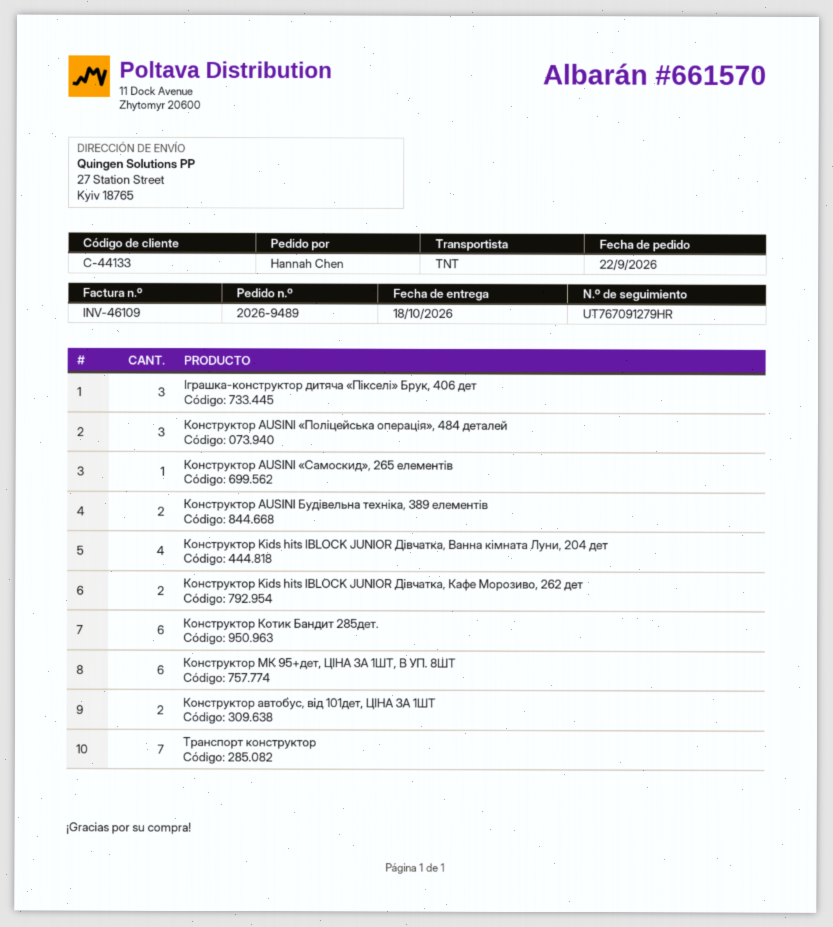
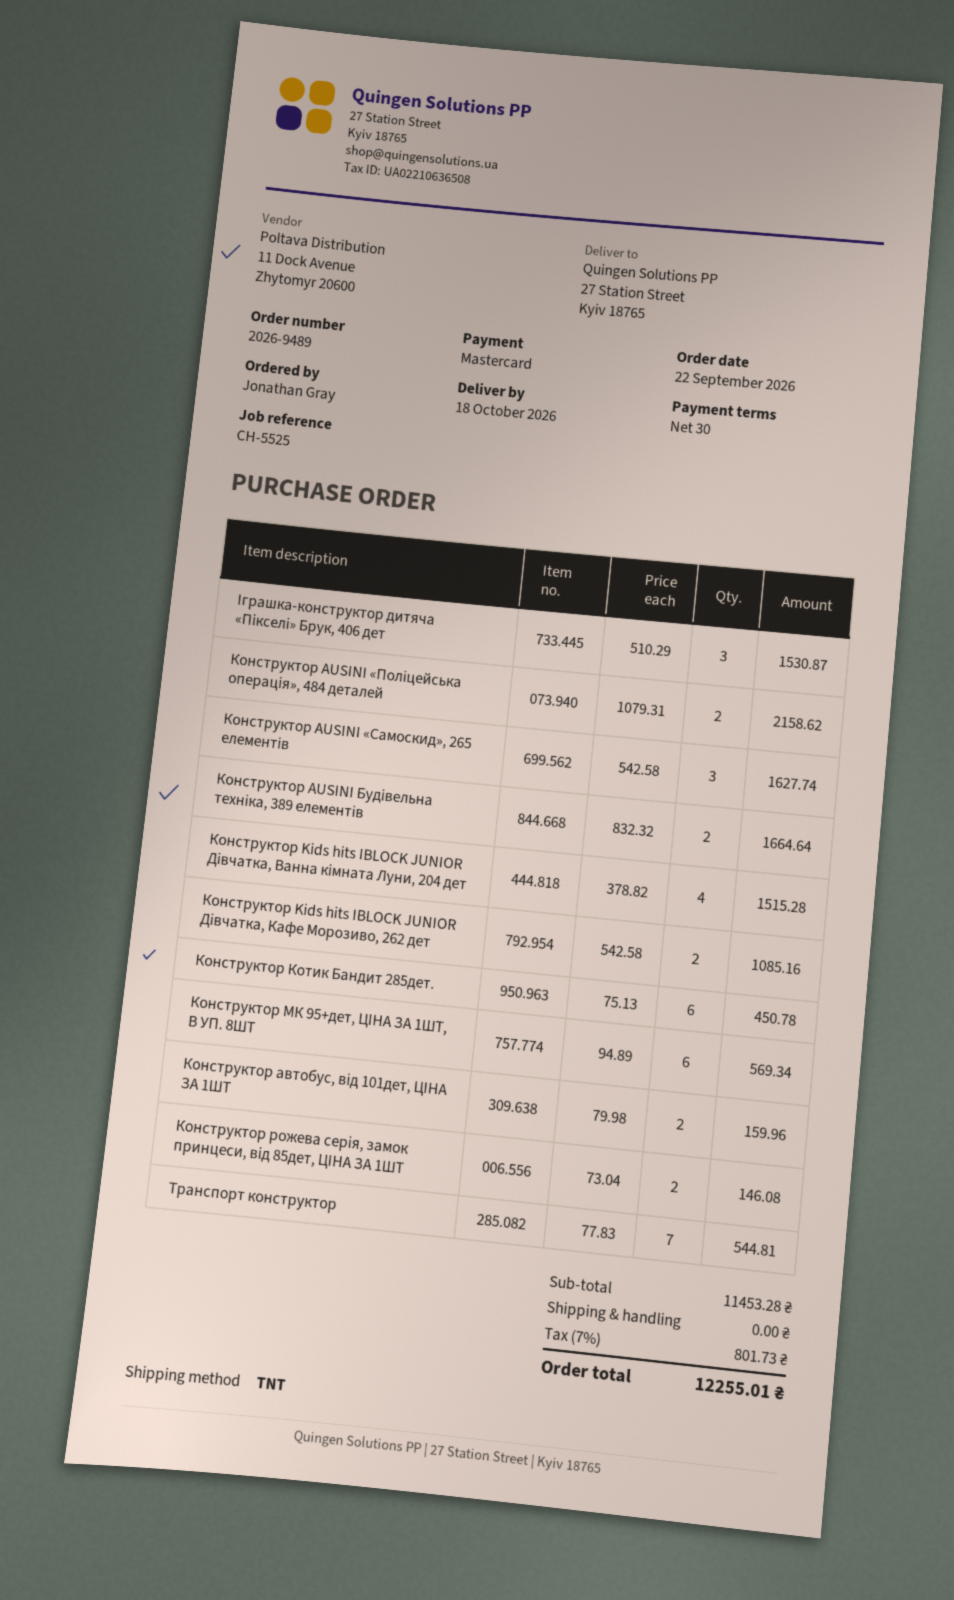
ordered by: Hannah Chen -> Jonathan Gray
Конструктор AUSINI «Поліцейська операція», 484 деталей: 3 -> 2
Конструктор AUSINI «Самоскид», 265 елементів: 1 -> 3
Конструктор рожева серія, замок принцеси, від 85дет, ЦІНА ЗА 1ШТ: none -> 2

